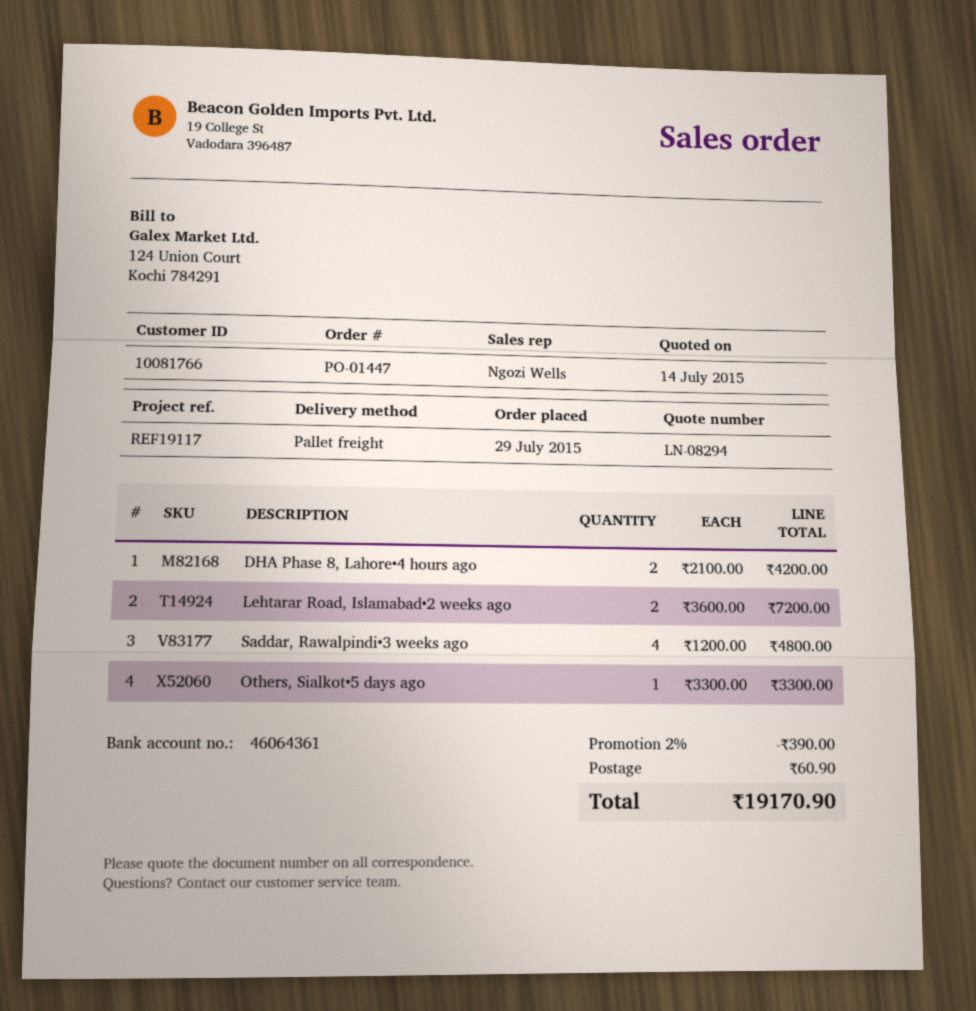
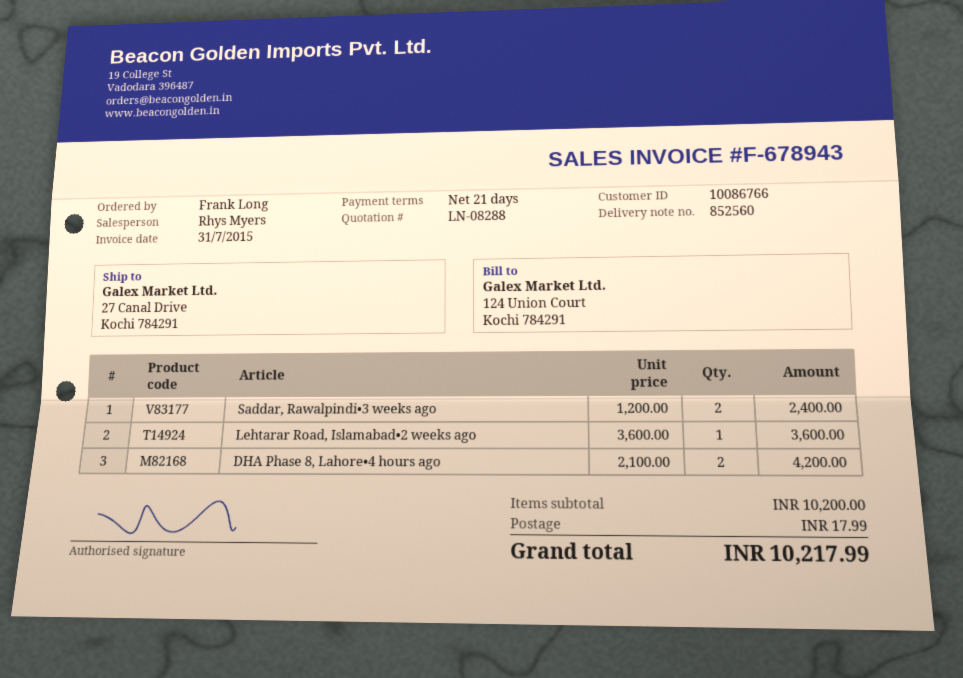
quote number: LN-08294 -> LN-08288
customer number: 10081766 -> 10086766
sales rep: Ngozi Wells -> Rhys Myers
Lehtarar Road, Islamabad•2 weeks ago: 2 x 3600.00 = 7200.00 -> 1 x 3600.00 = 3600.00
Saddar, Rawalpindi•3 weeks ago: 4 x 1200.00 = 4800.00 -> 2 x 1200.00 = 2400.00
Others, Sialkot•5 days ago: 1 x 3300.00 = 3300.00 -> none
discount: 2% = 390.00 -> none
shipping: 60.90 -> 17.99
total: 19170.90 -> 10217.99

